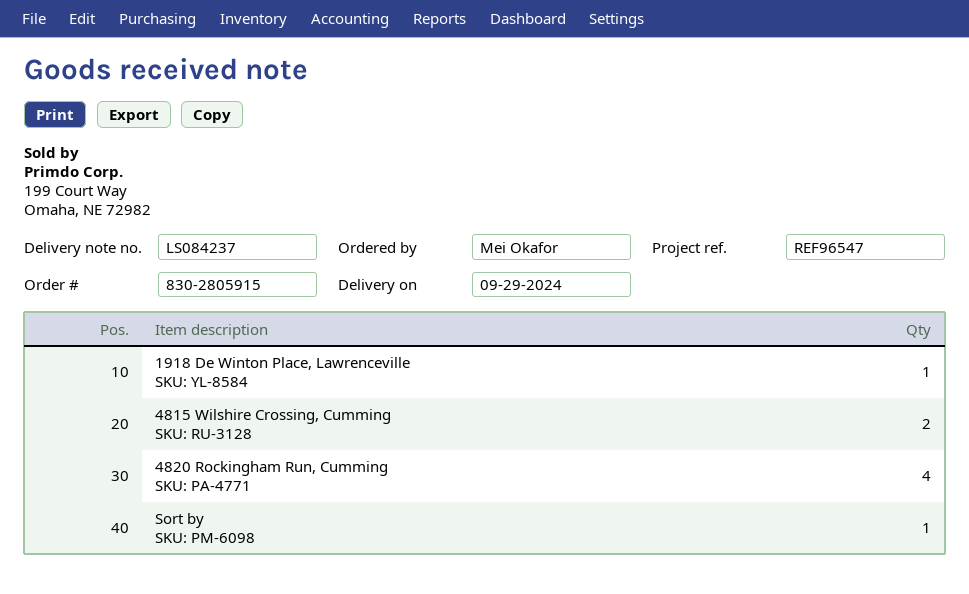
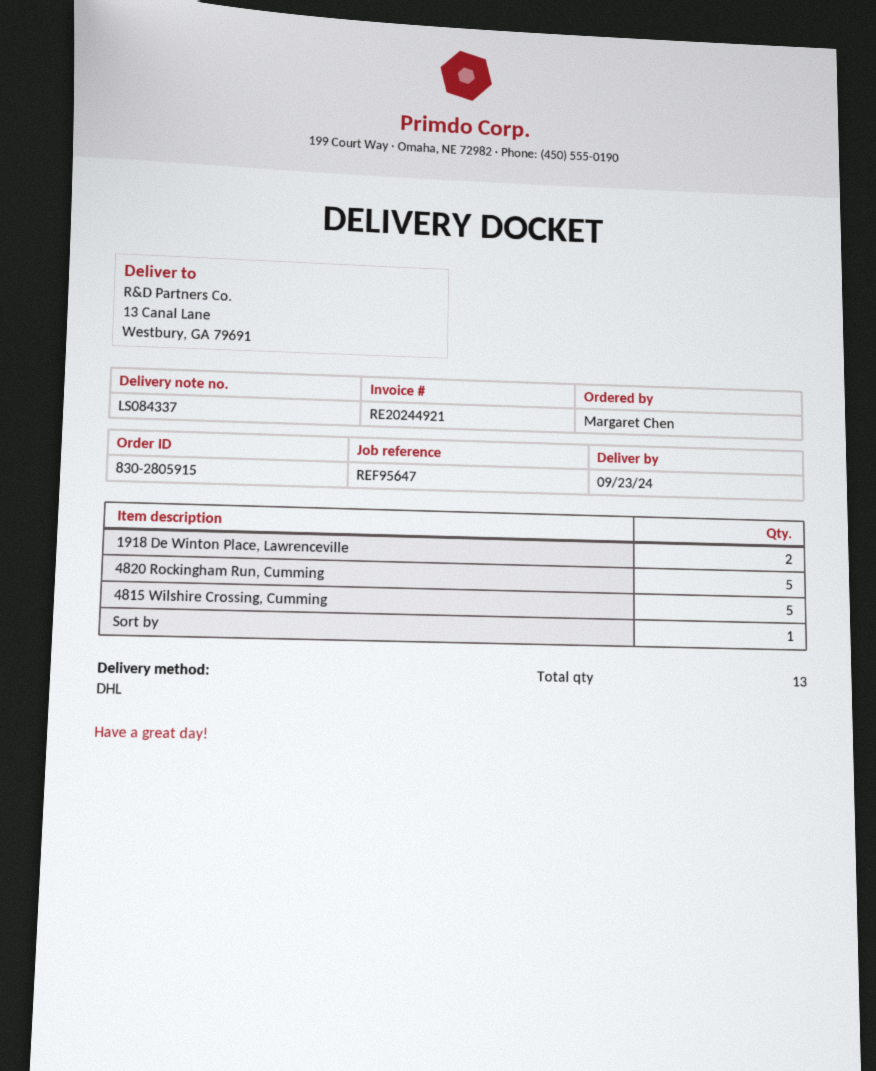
delivery note number: LS084237 -> LS084337
delivery date: 2024-09-29 -> 2024-09-23
reference: REF96547 -> REF95647
ordered by: Mei Okafor -> Margaret Chen
1918 De Winton Place, Lawrenceville: 1 -> 2
4815 Wilshire Crossing, Cumming: 2 -> 5
4820 Rockingham Run, Cumming: 4 -> 5

